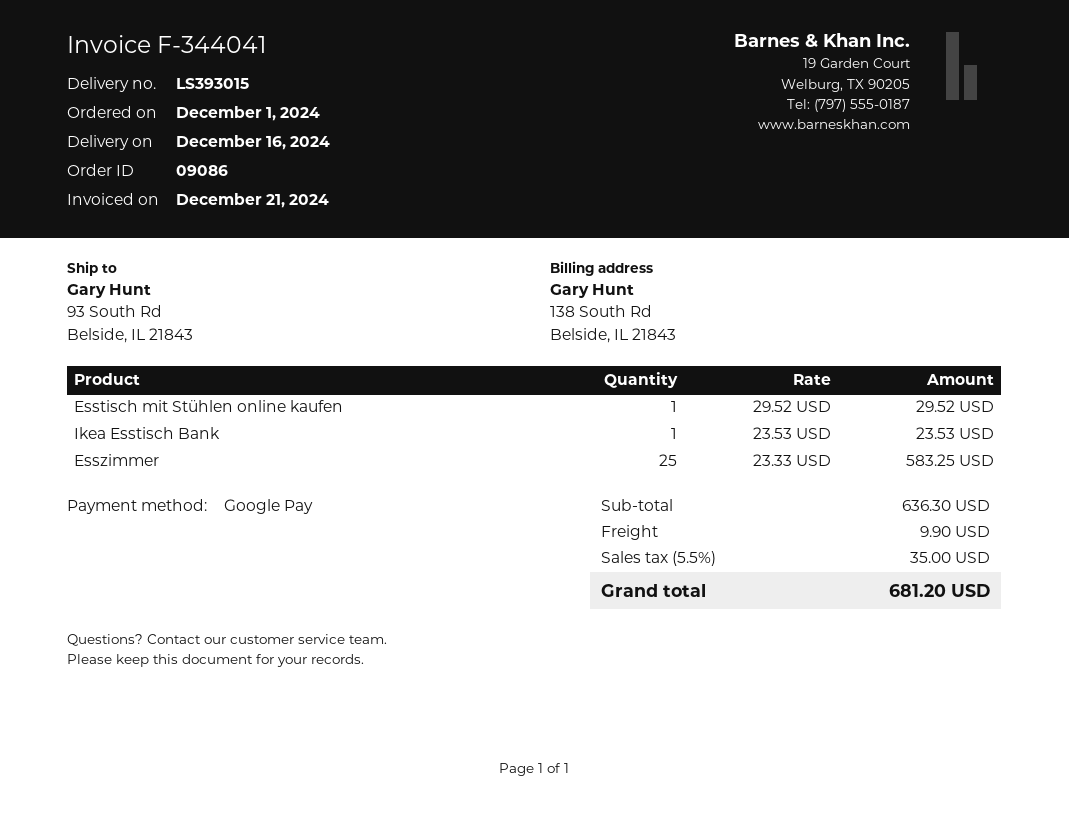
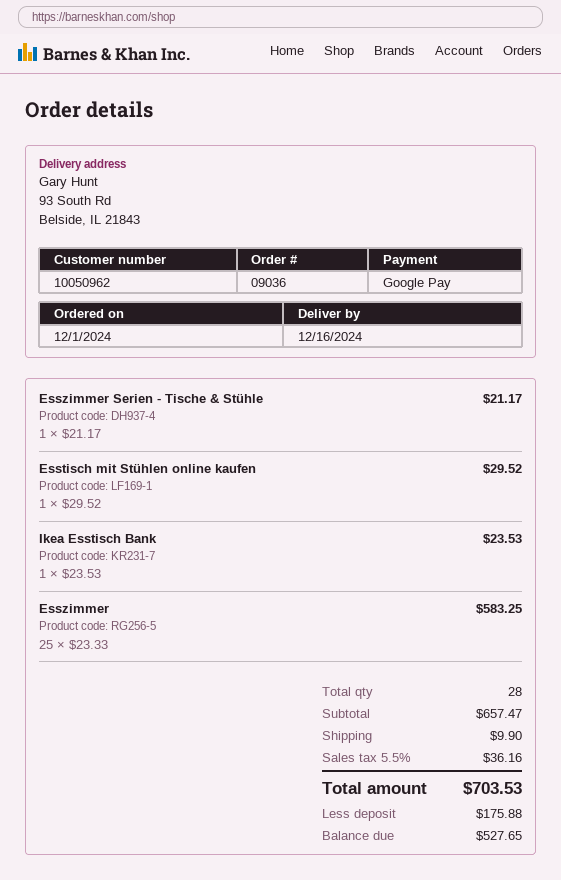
order number: 09086 -> 09036
Esszimmer Serien - Tische & Stühle: none -> 1 x 21.17 = 21.17
subtotal: 636.30 -> 657.47
tax: 5.5% = 35.00 -> 5.5% = 36.16
total: 681.20 -> 703.53

